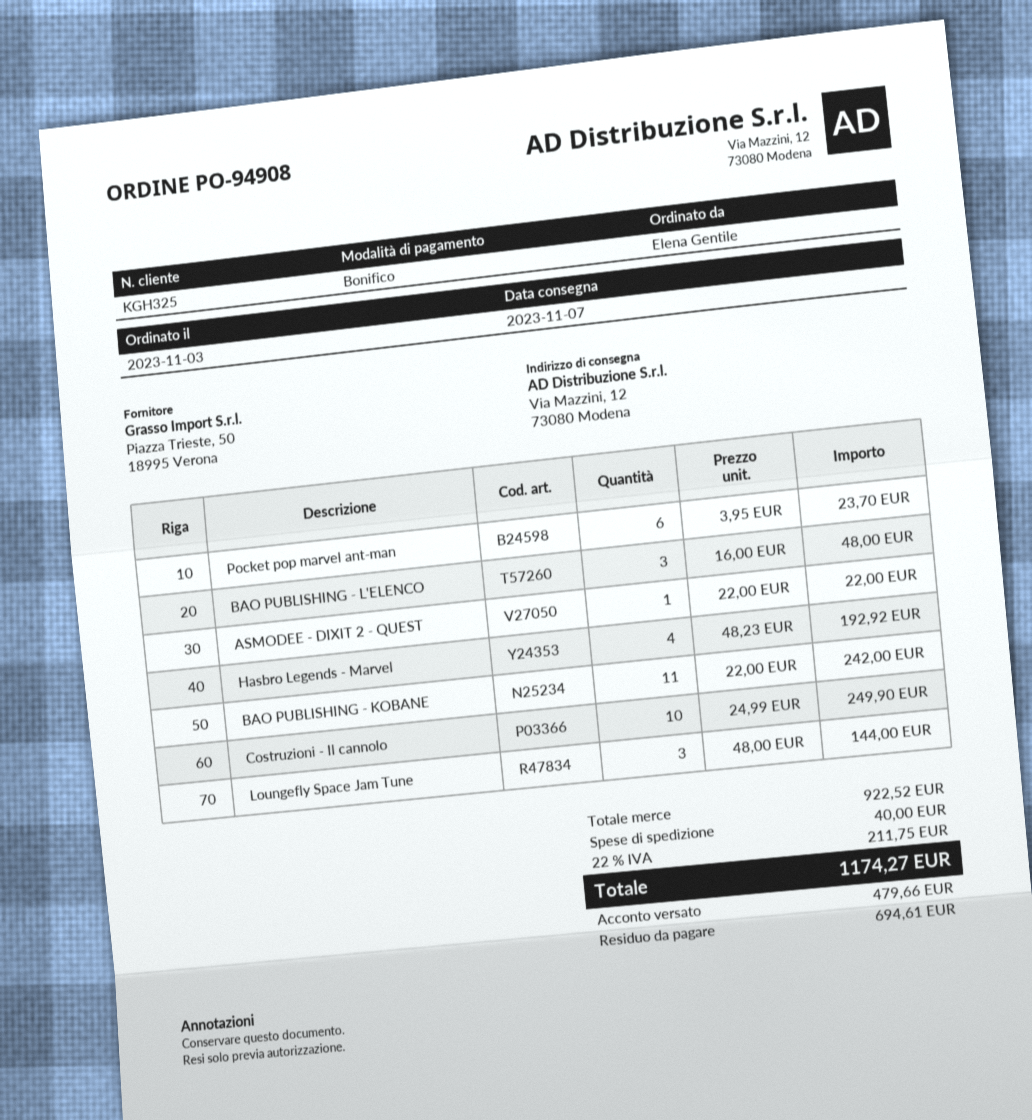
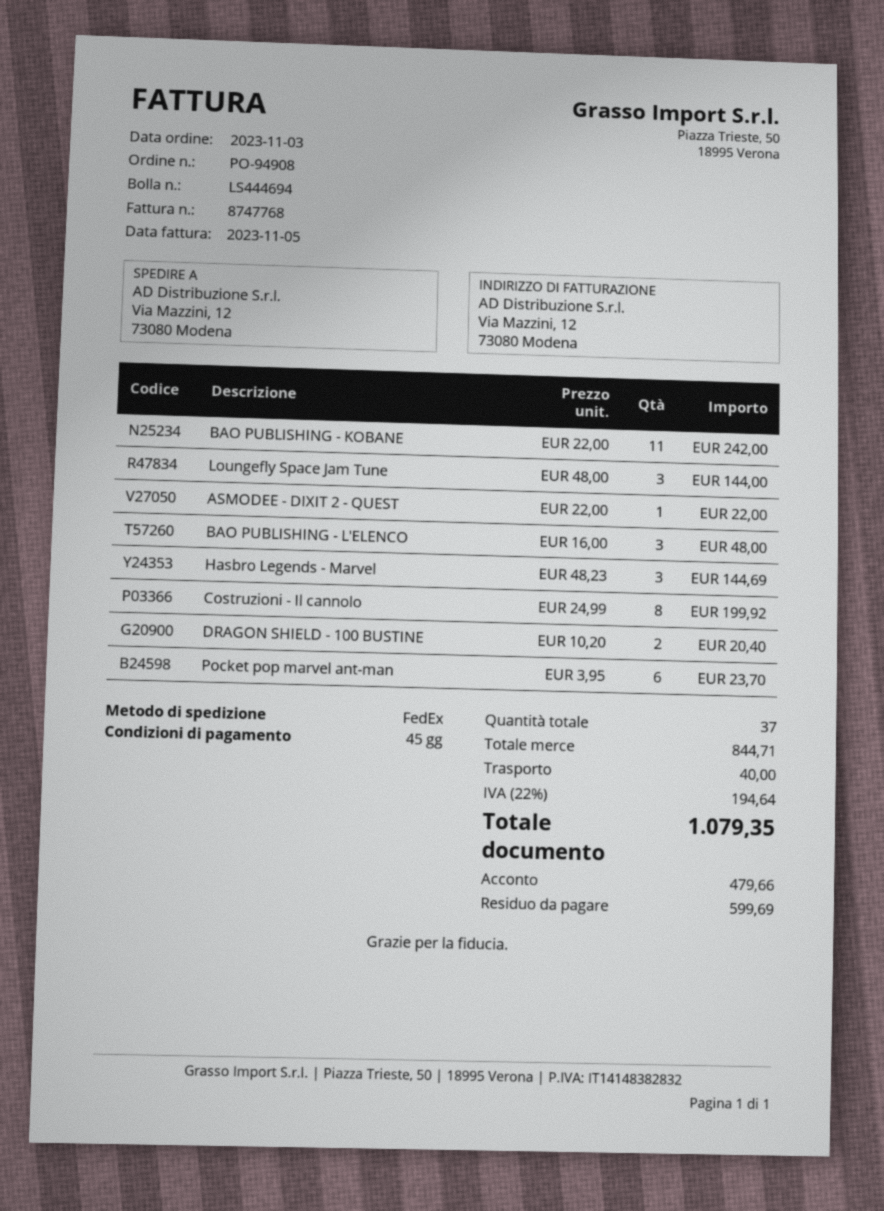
Hasbro Legends - Marvel: 4 x 48.23 = 192.92 -> 3 x 48.23 = 144.69
Costruzioni - Il cannolo: 10 x 24.99 = 249.90 -> 8 x 24.99 = 199.92
DRAGON SHIELD - 100 BUSTINE: none -> 2 x 10.20 = 20.40
subtotal: 922.52 -> 844.71
tax: 22% = 211.75 -> 22% = 194.64
total: 1174.27 -> 1079.35
balance: 694.61 -> 599.69

